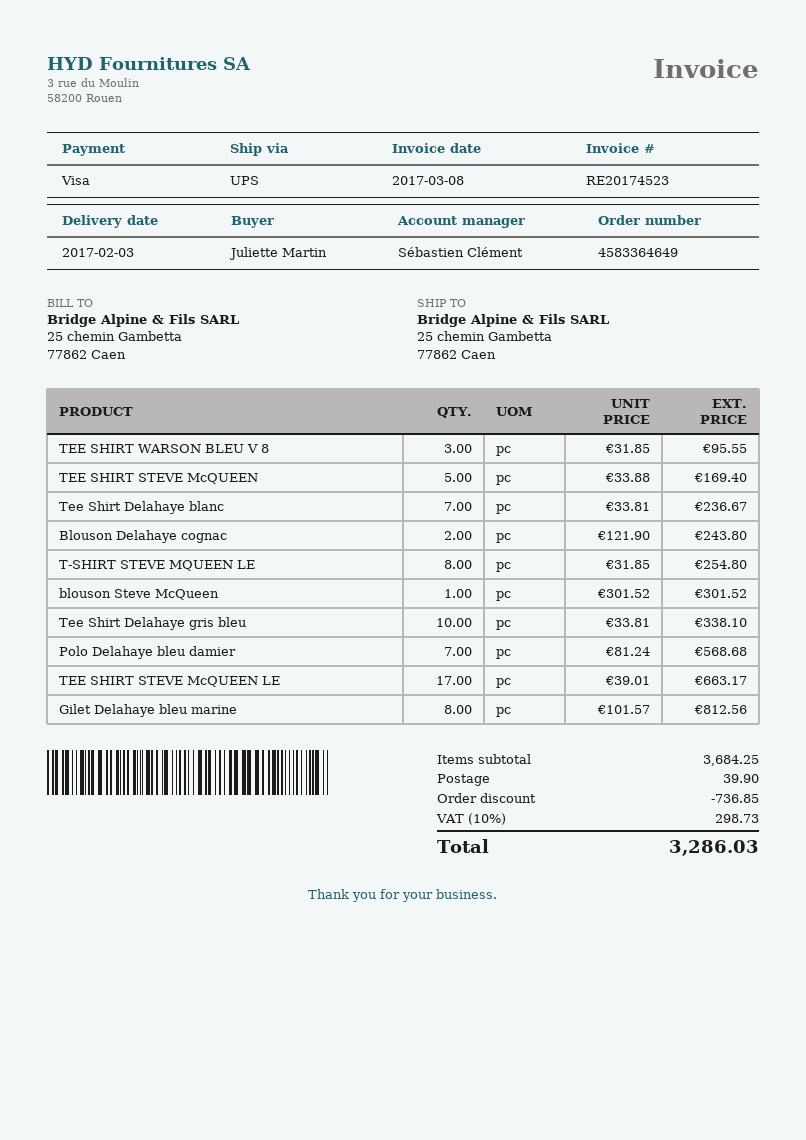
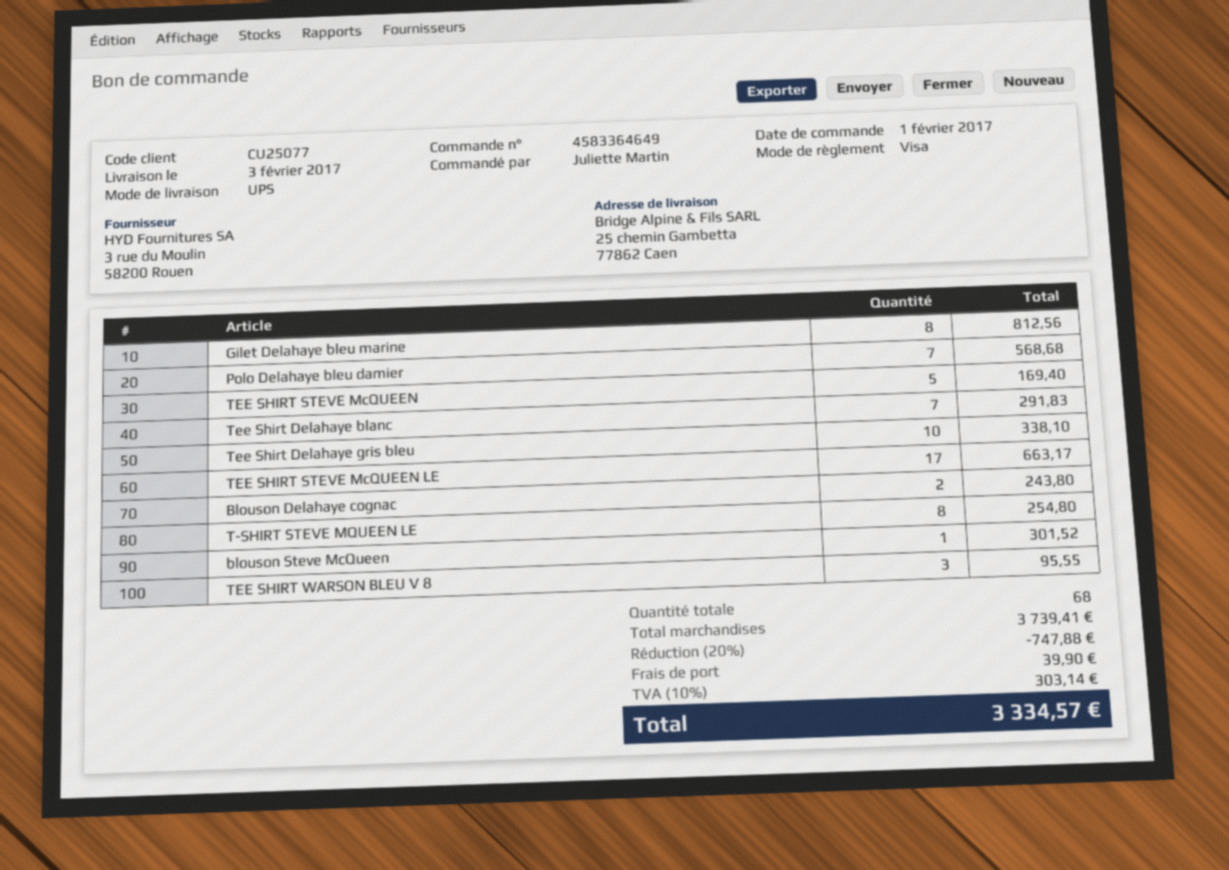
Tee Shirt Delahaye blanc: 7 for 236.67 -> 7 for 291.83
subtotal: 3684.25 -> 3739.41
discount: 736.85 -> 747.88
tax: 10% = 298.73 -> 10% = 303.14
total: 3286.03 -> 3334.57

